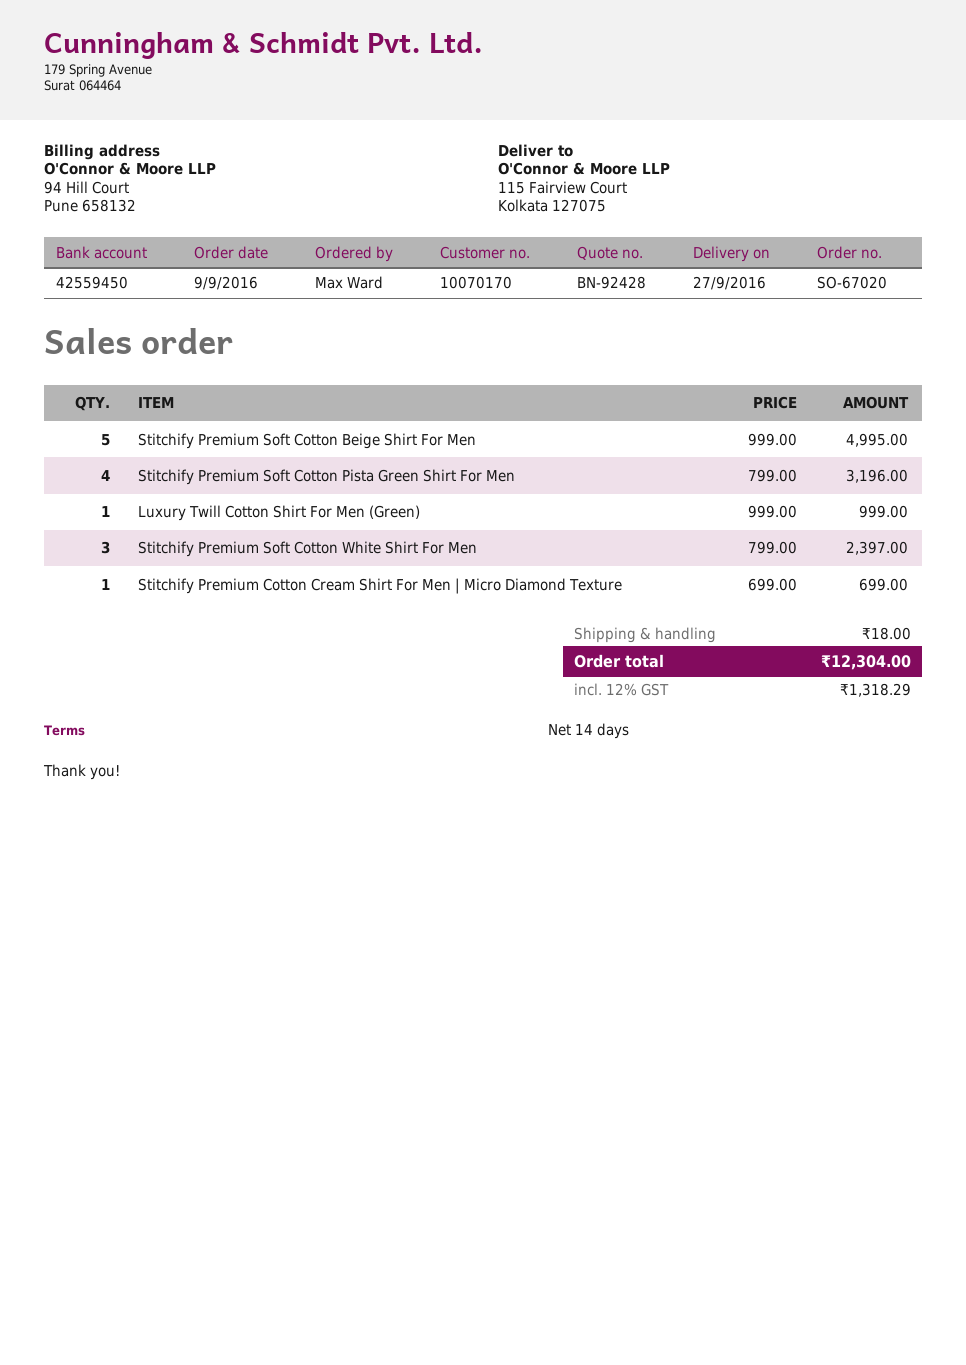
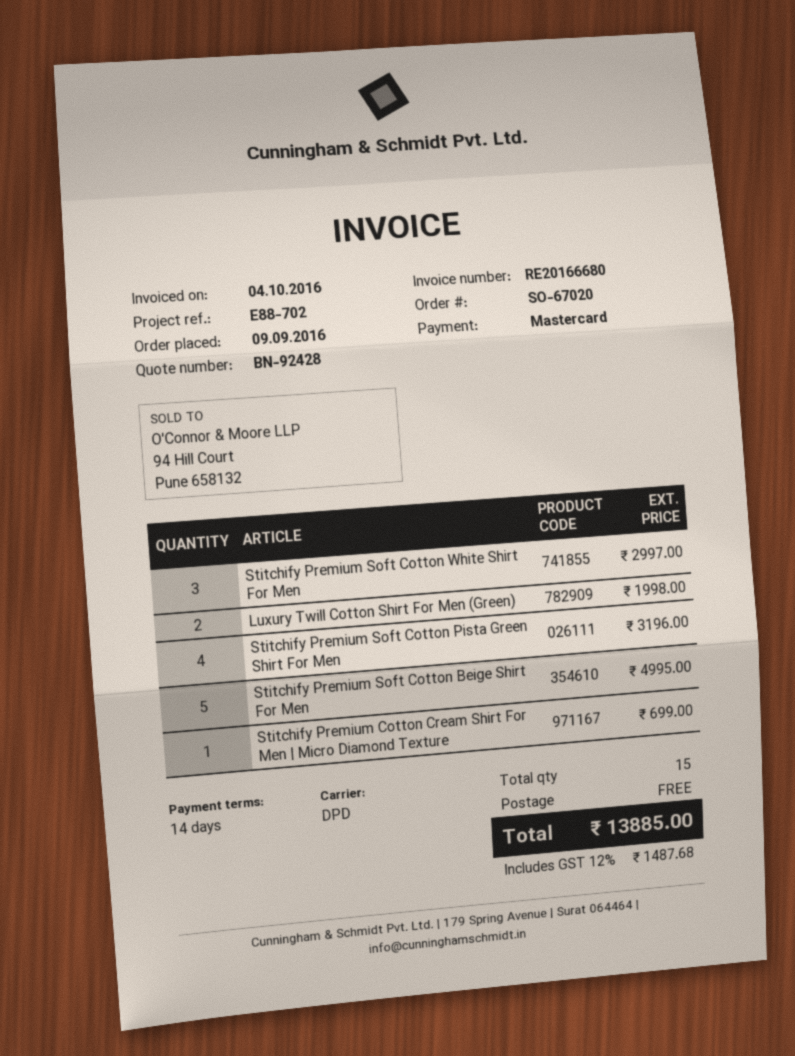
Luxury Twill Cotton Shirt For Men (Green): 1 for 999.00 -> 2 for 1998.00
Stitchify Premium Soft Cotton White Shirt For Men: 3 for 2397.00 -> 3 for 2997.00
shipping: 18.00 -> 0.00
tax: 12% = 1318.29 -> 12% = 1487.68
total: 12304.00 -> 13885.00

